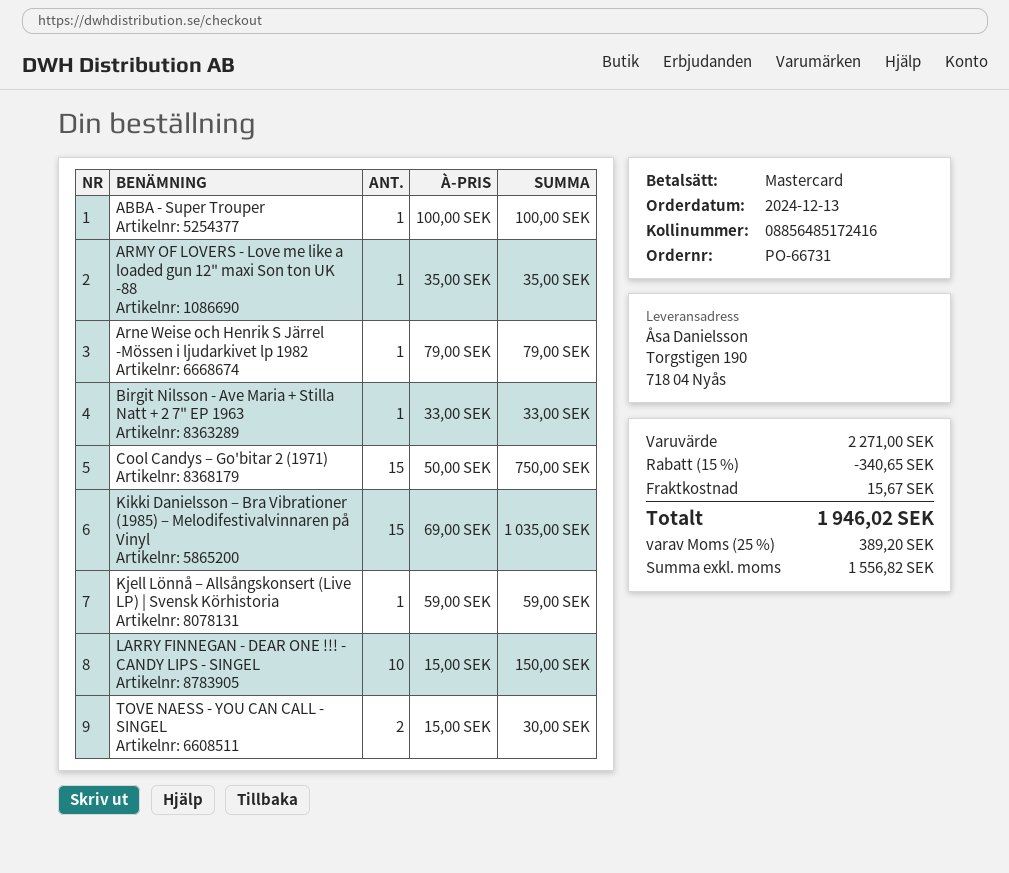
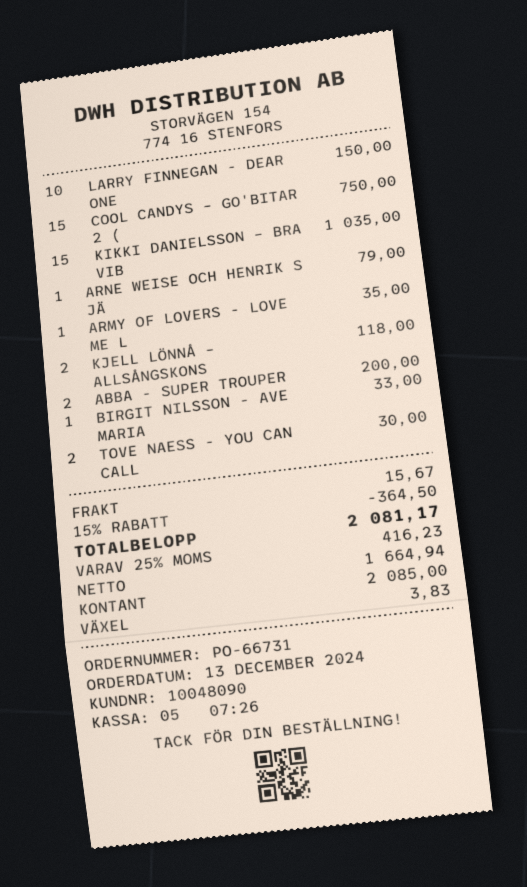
payment method: Mastercard -> cash
ABBA - Super Trouper: 1 for 100.00 -> 2 for 200.00
Kjell Lönnå – Allsångskonsert (Live LP) | Svensk Körhistoria: 1 for 59.00 -> 2 for 118.00
discount: 15% = 340.65 -> 15% = 364.50
net: 1556.82 -> 1664.94
tax: 25% = 389.20 -> 25% = 416.23
total: 1946.02 -> 2081.17

